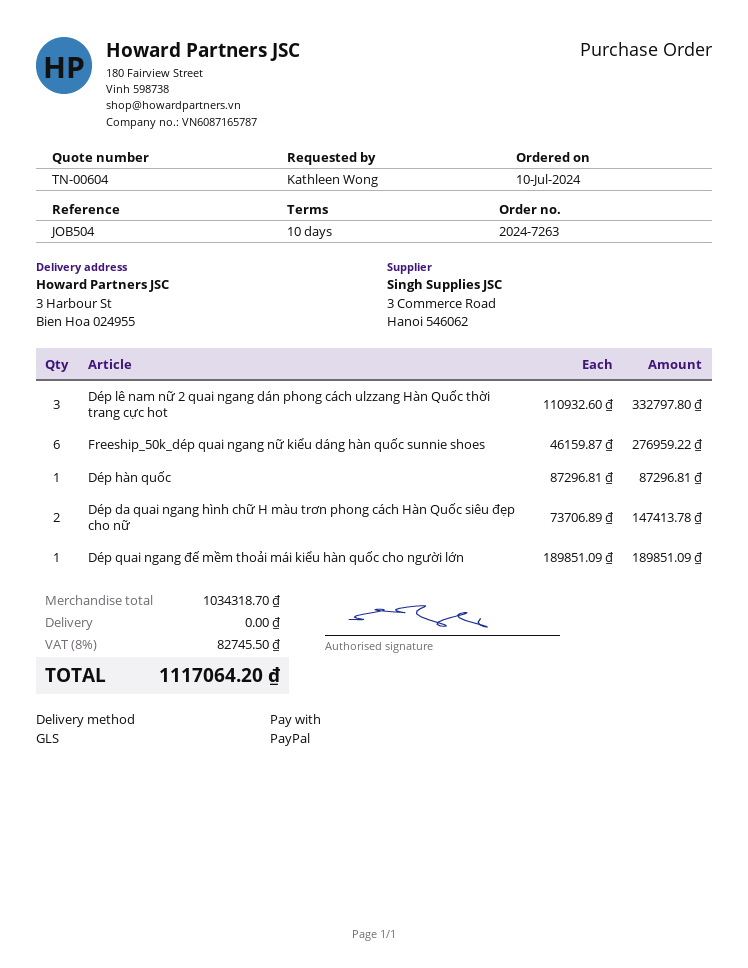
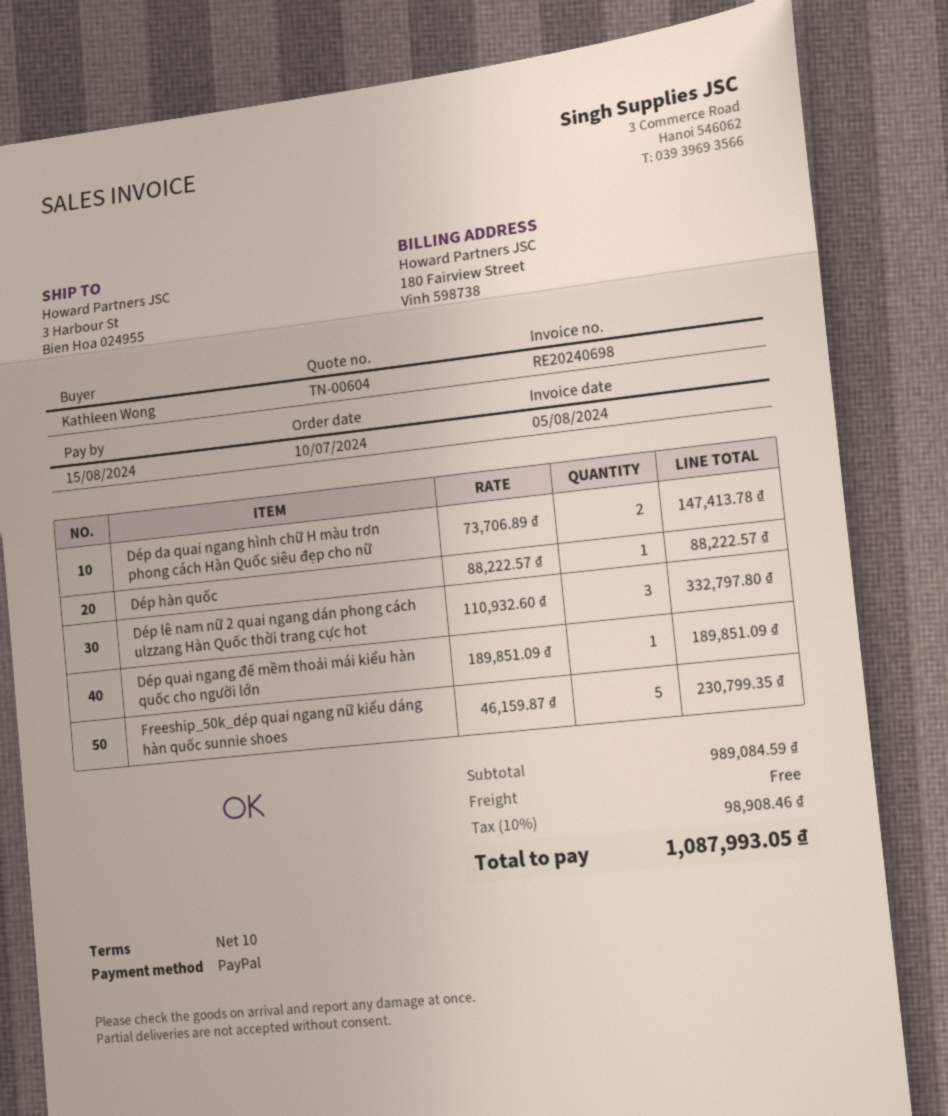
Freeship_50k_dép quai ngang nữ kiểu dáng hàn quốc sunnie shoes: 6 x 46159.87 = 276959.22 -> 5 x 46159.87 = 230799.35
Dép hàn quốc: 1 x 87296.81 = 87296.81 -> 1 x 88222.57 = 88222.57
subtotal: 1034318.70 -> 989084.59
tax: 8% = 82745.50 -> 10% = 98908.46
total: 1117064.20 -> 1087993.05

